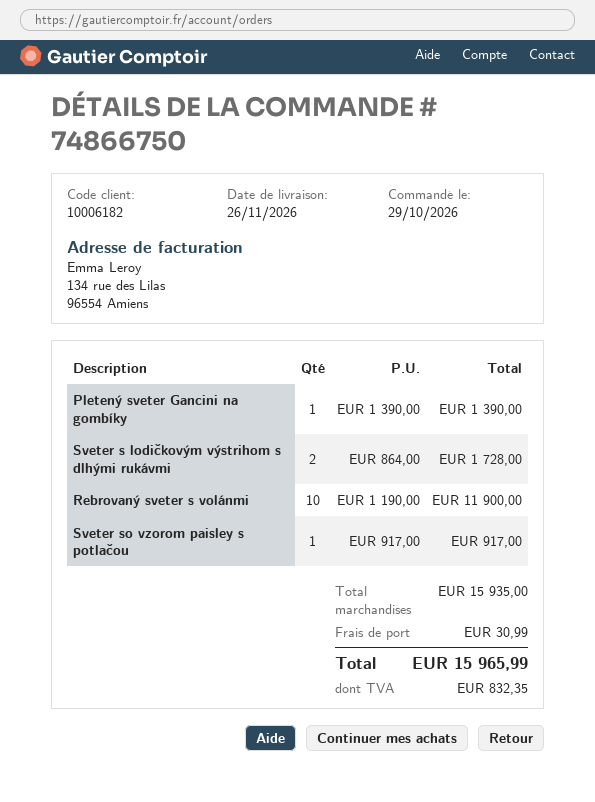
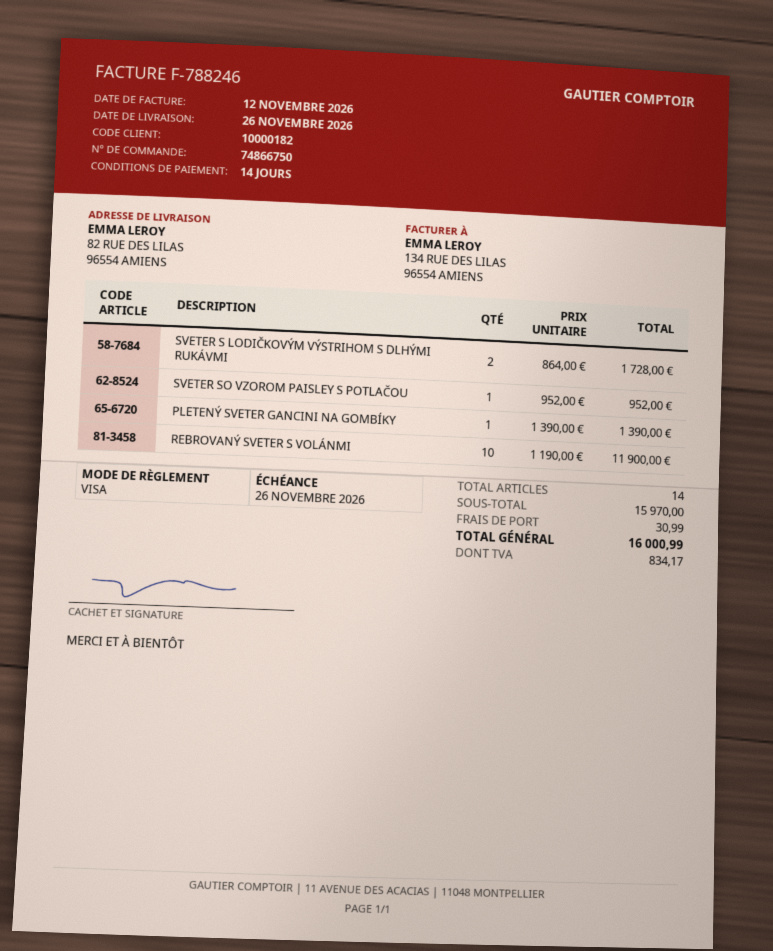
customer number: 10006182 -> 10000182
Sveter so vzorom paisley s potlačou: 1 x 917.00 = 917.00 -> 1 x 952.00 = 952.00
subtotal: 15935.00 -> 15970.00
tax: 832.35 -> 834.17
total: 15965.99 -> 16000.99

